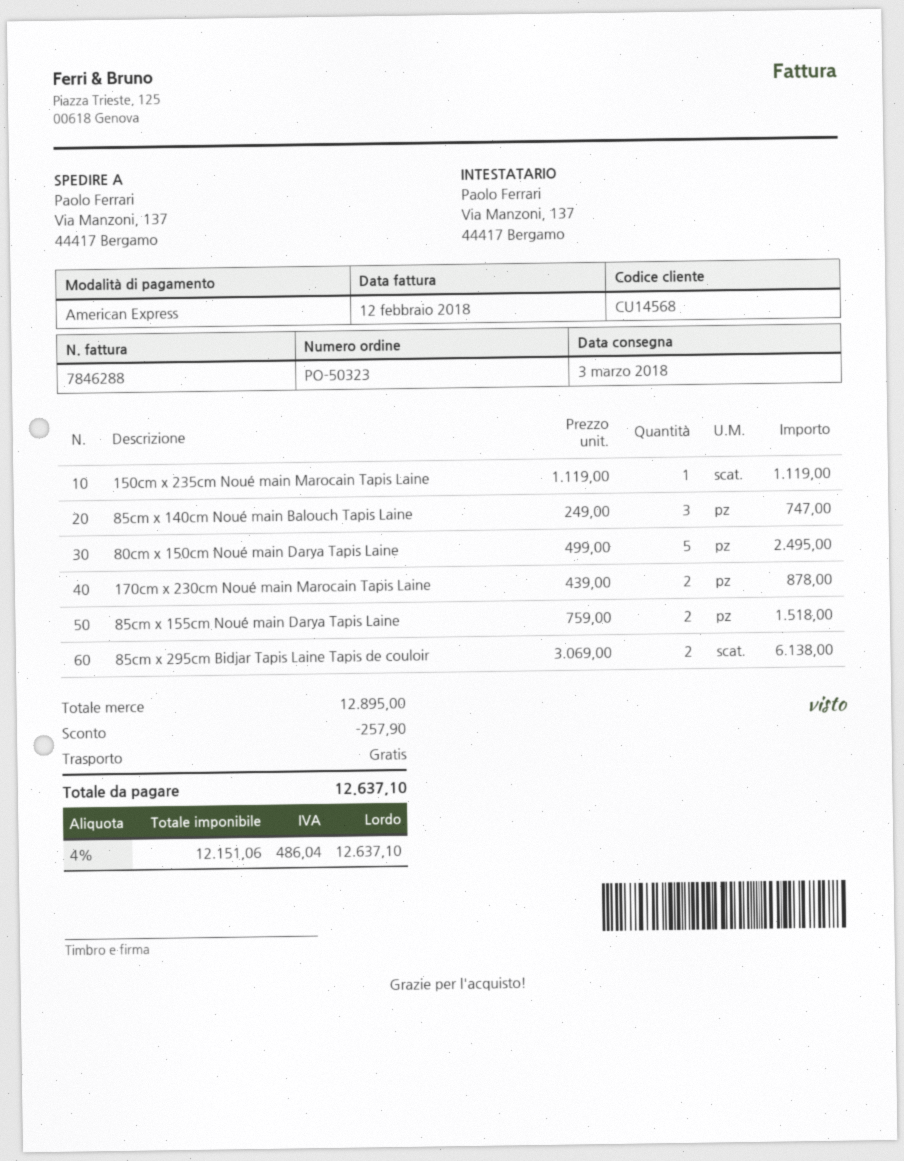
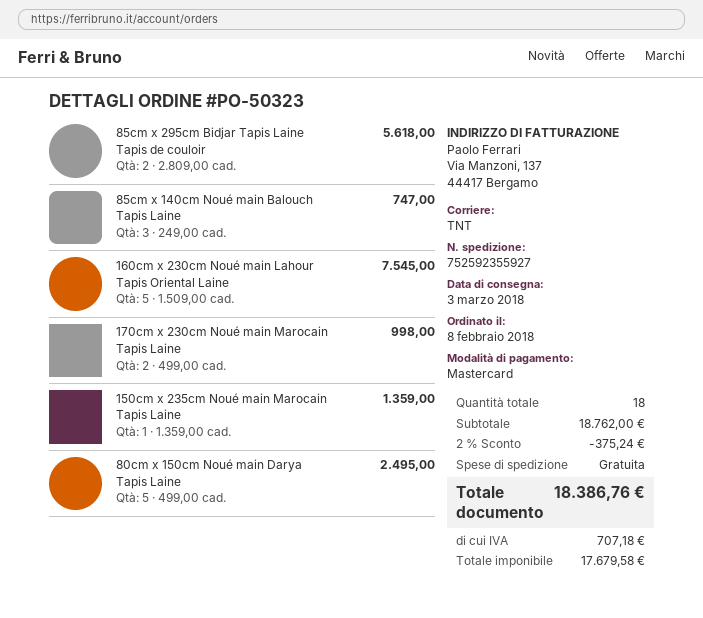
payment method: American Express -> Mastercard
150cm x 235cm Noué main Marocain Tapis Laine: 1 x 1119.00 = 1119.00 -> 1 x 1359.00 = 1359.00
170cm x 230cm Noué main Marocain Tapis Laine: 2 x 439.00 = 878.00 -> 2 x 499.00 = 998.00
85cm x 155cm Noué main Darya Tapis Laine: 2 x 759.00 = 1518.00 -> none
85cm x 295cm Bidjar Tapis Laine Tapis de couloir: 2 x 3069.00 = 6138.00 -> 2 x 2809.00 = 5618.00
160cm x 230cm Noué main Lahour Tapis Oriental Laine: none -> 5 x 1509.00 = 7545.00
subtotal: 12895.00 -> 18762.00
discount: 257.90 -> 375.24
net: 12151.06 -> 17679.58
tax: 486.04 -> 707.18
total: 12637.10 -> 18386.76

